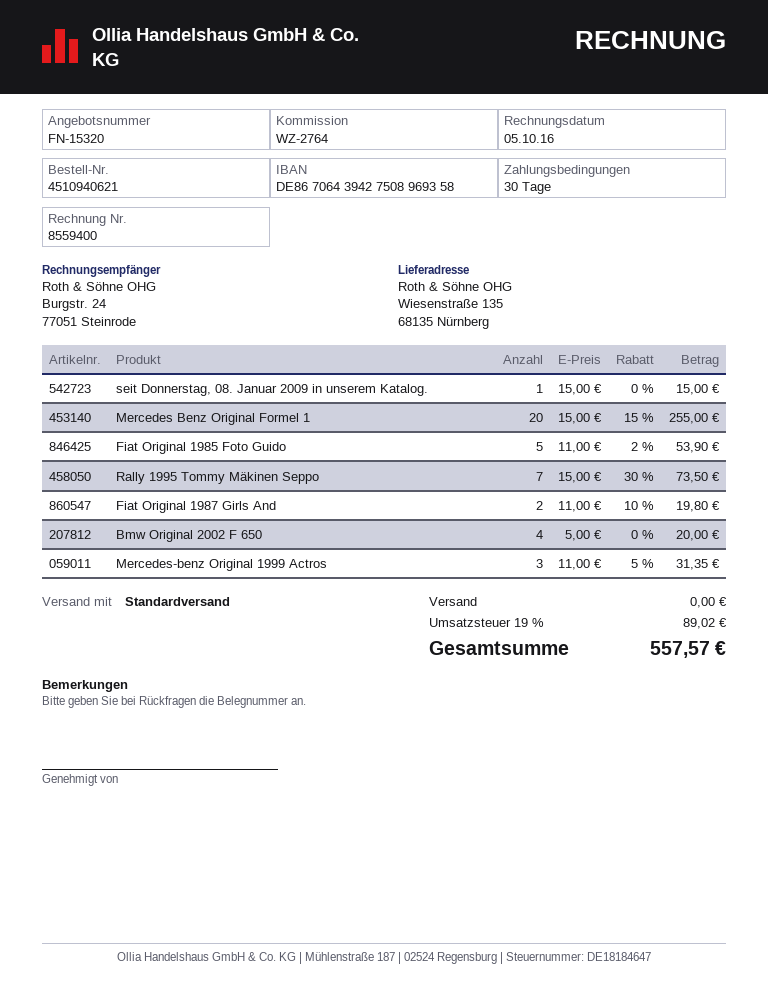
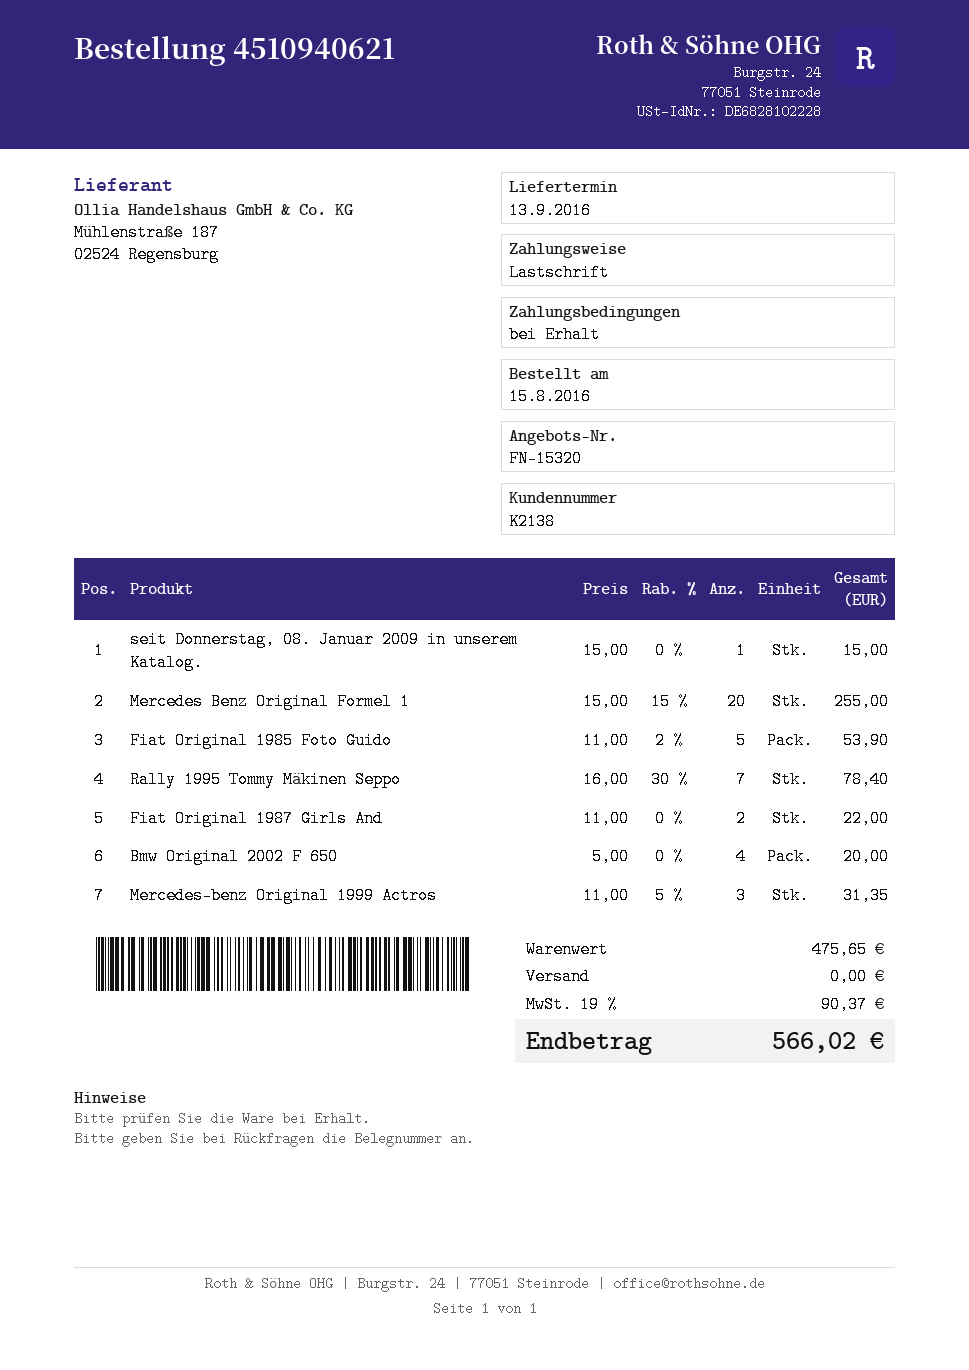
payment terms: 30 days -> on receipt
Rally 1995 Tommy Mäkinen Seppo: 7 x 15.00 - 30% = 73.50 -> 7 x 16.00 - 30% = 78.40
Fiat Original 1987 Girls And: 2 x 11.00 - 10% = 19.80 -> 2 x 11.00 = 22.00
tax: 19% = 89.02 -> 19% = 90.37
total: 557.57 -> 566.02

